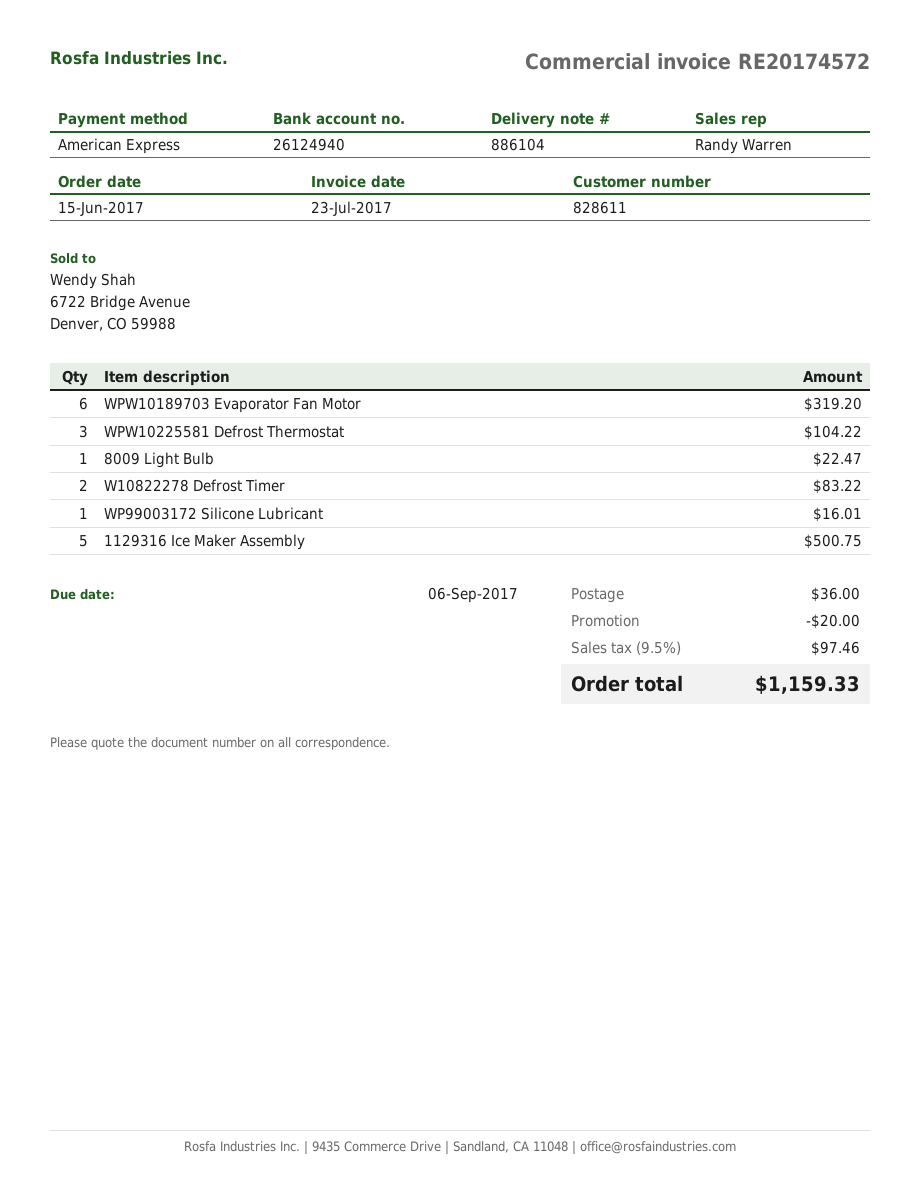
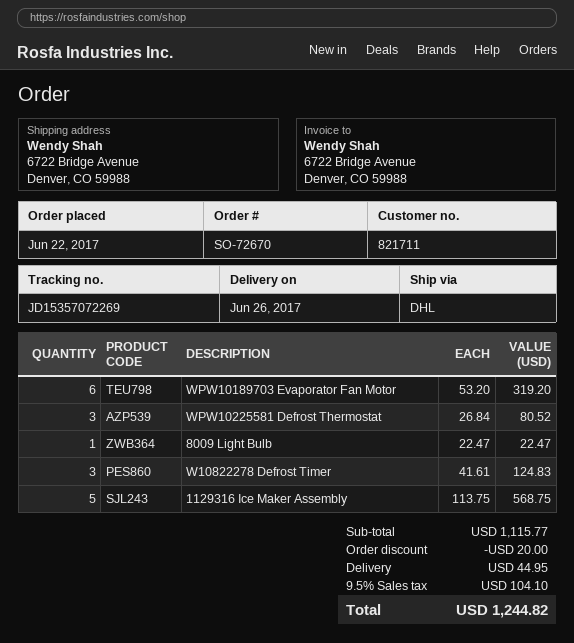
order date: 2017-06-15 -> 2017-06-22
customer number: 828611 -> 821711
WPW10225581 Defrost Thermostat: 3 for 104.22 -> 3 for 80.52
W10822278 Defrost Timer: 2 for 83.22 -> 3 for 124.83
WP99003172 Silicone Lubricant: 1 for 16.01 -> none
1129316 Ice Maker Assembly: 5 for 500.75 -> 5 for 568.75
shipping: 36.00 -> 44.95
tax: 9.5% = 97.46 -> 9.5% = 104.10
total: 1159.33 -> 1244.82

